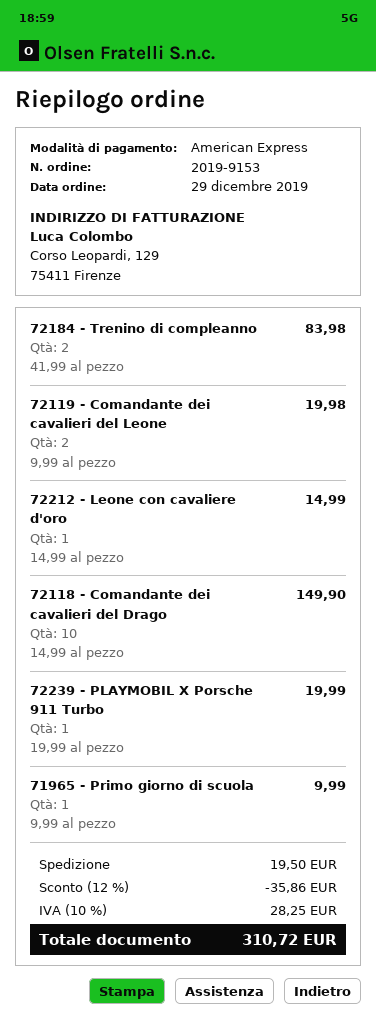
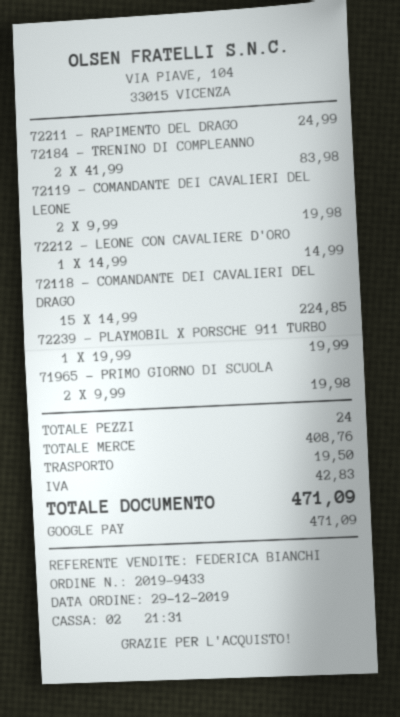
order number: 2019-9153 -> 2019-9433
payment method: American Express -> Google Pay
72118 - Comandante dei cavalieri del Drago: 10 x 14.99 = 149.90 -> 15 x 14.99 = 224.85
71965 - Primo giorno di scuola: 1 x 9.99 = 9.99 -> 2 x 9.99 = 19.98
72211 - RAPIMENTO DEL DRAGO: none -> 1 x 24.99 = 24.99
discount: 12% = 35.86 -> none
tax: 28.25 -> 42.83
total: 310.72 -> 471.09

